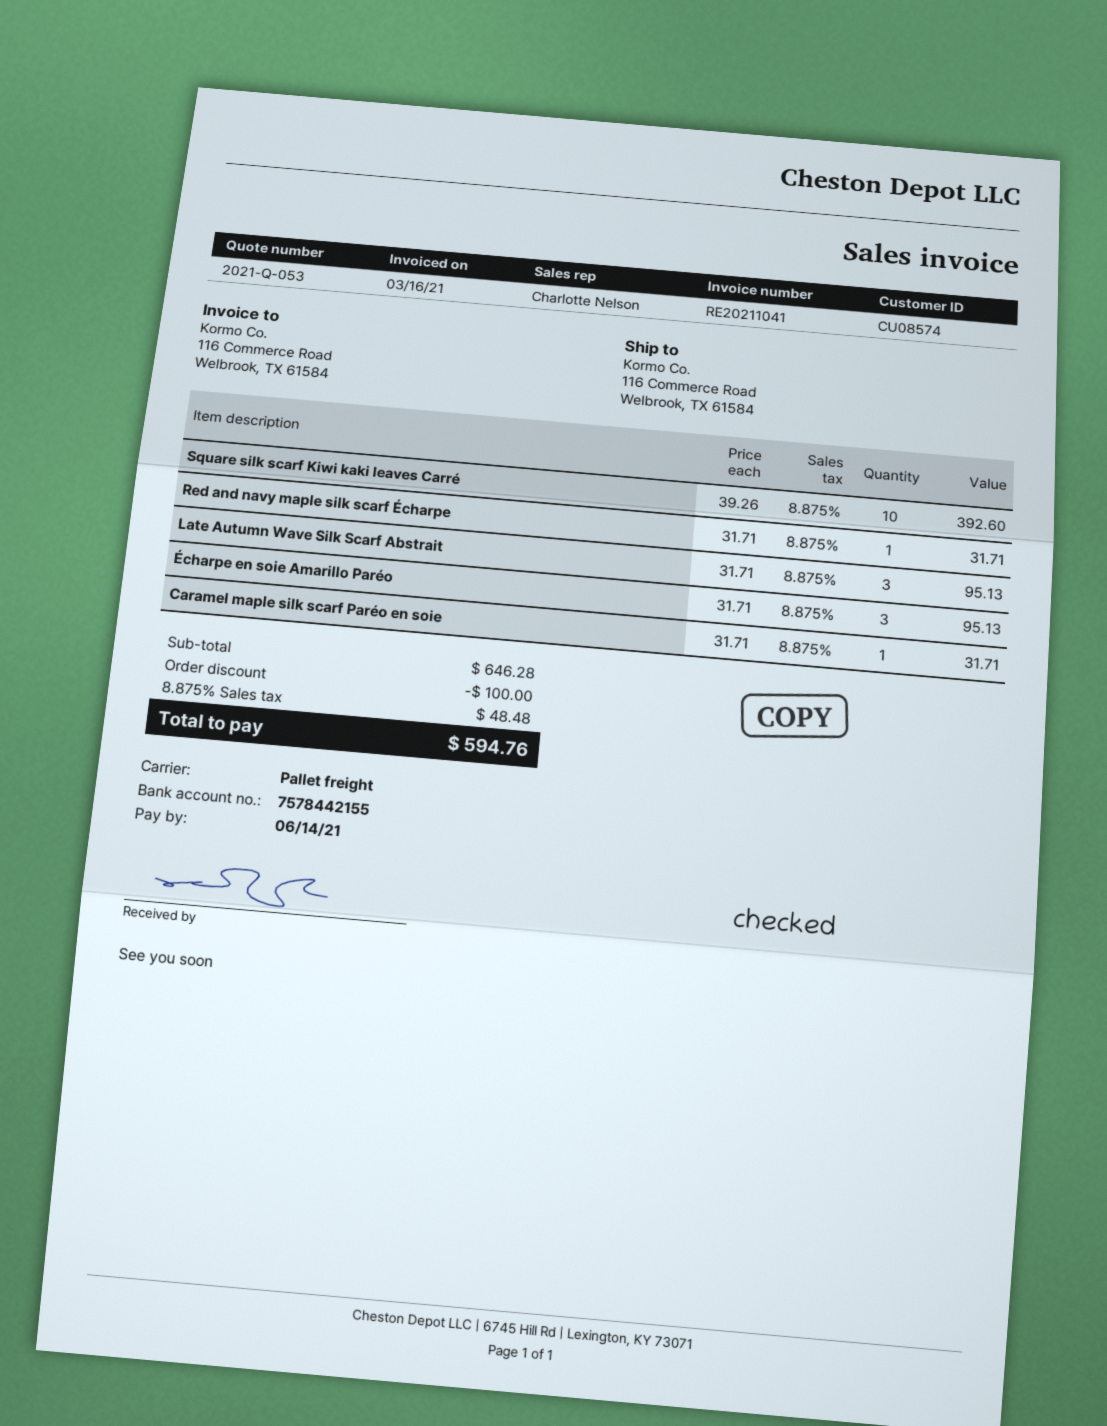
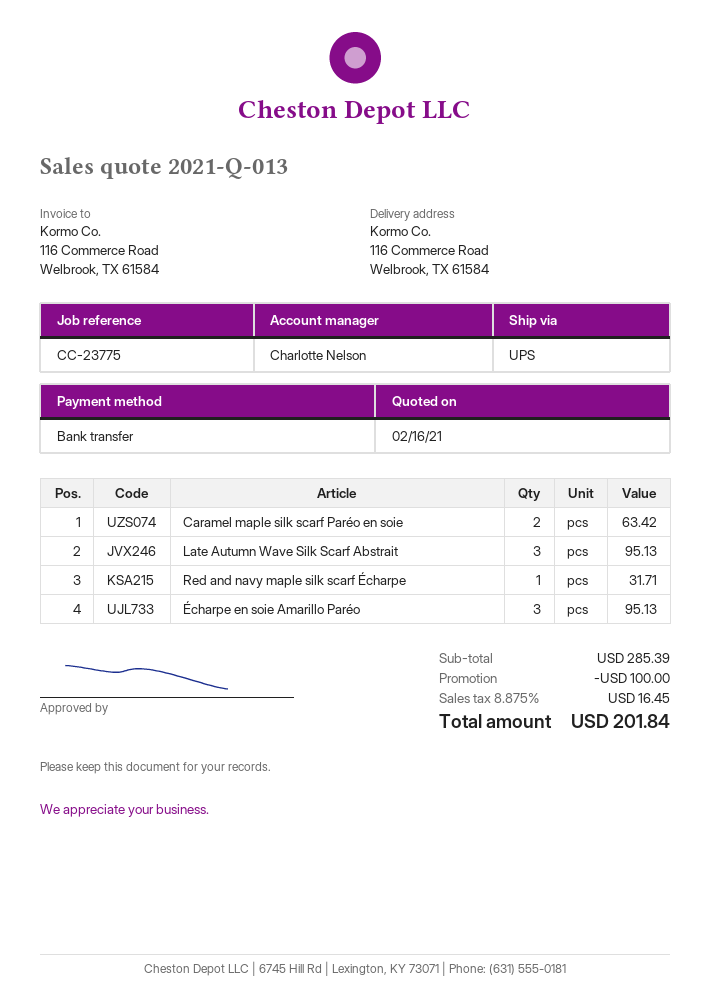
quote number: 2021-Q-053 -> 2021-Q-013
shipping method: pallet freight -> UPS
Square silk scarf Kiwi kaki leaves Carré: 10 for 392.60 -> none
Caramel maple silk scarf Paréo en soie: 1 for 31.71 -> 2 for 63.42
subtotal: 646.28 -> 285.39
tax: 8.875% = 48.48 -> 8.875% = 16.45
total: 594.76 -> 201.84

